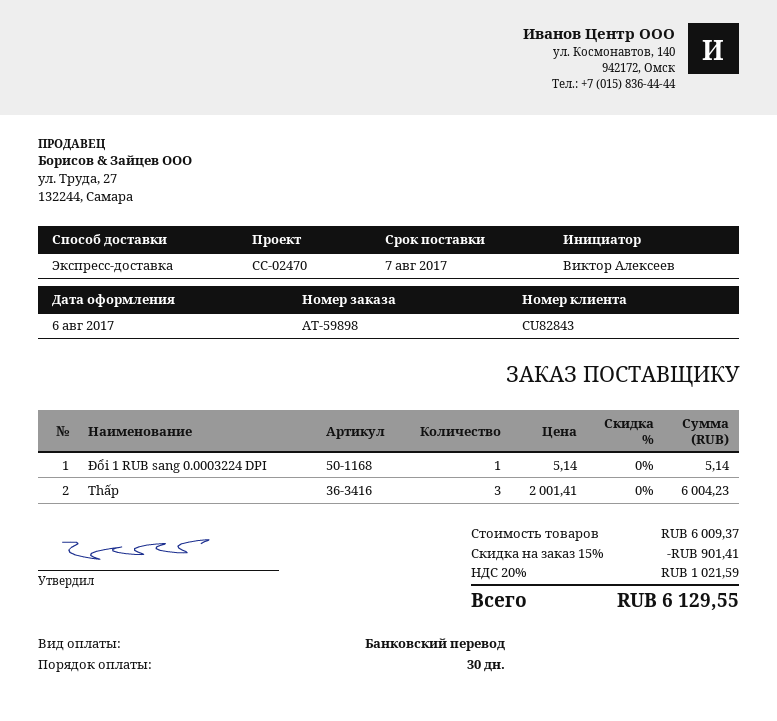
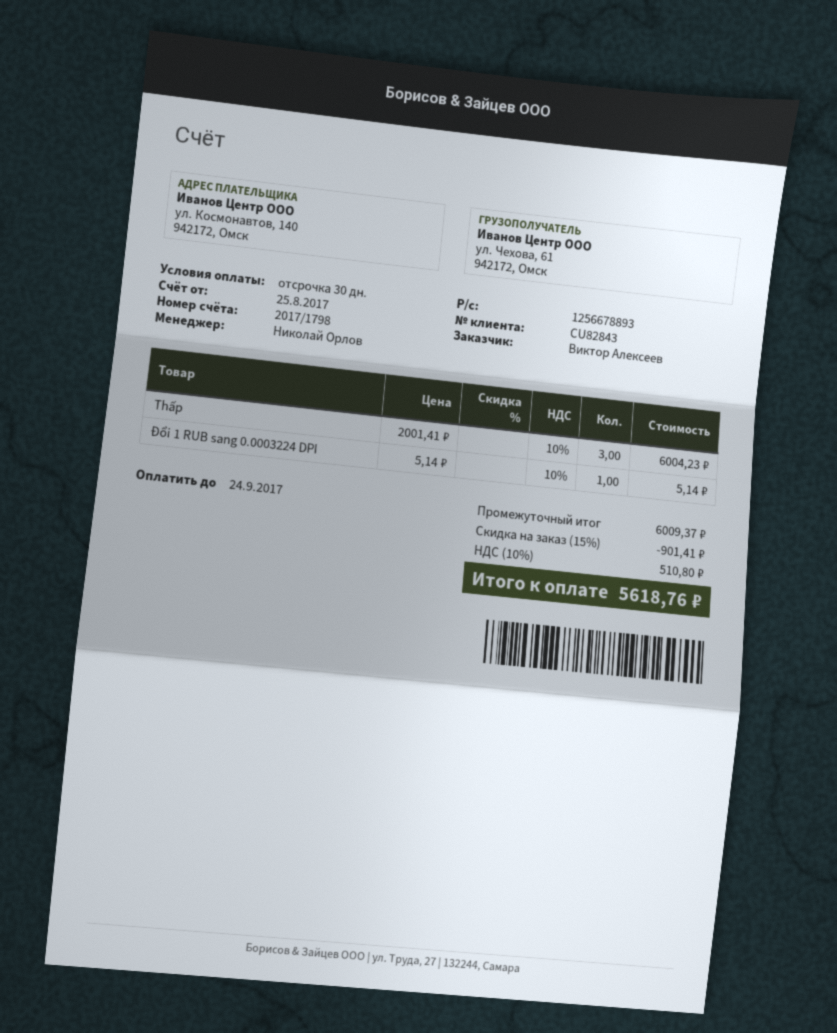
tax: 20% = 1021.59 -> 10% = 510.80
total: 6129.55 -> 5618.76

